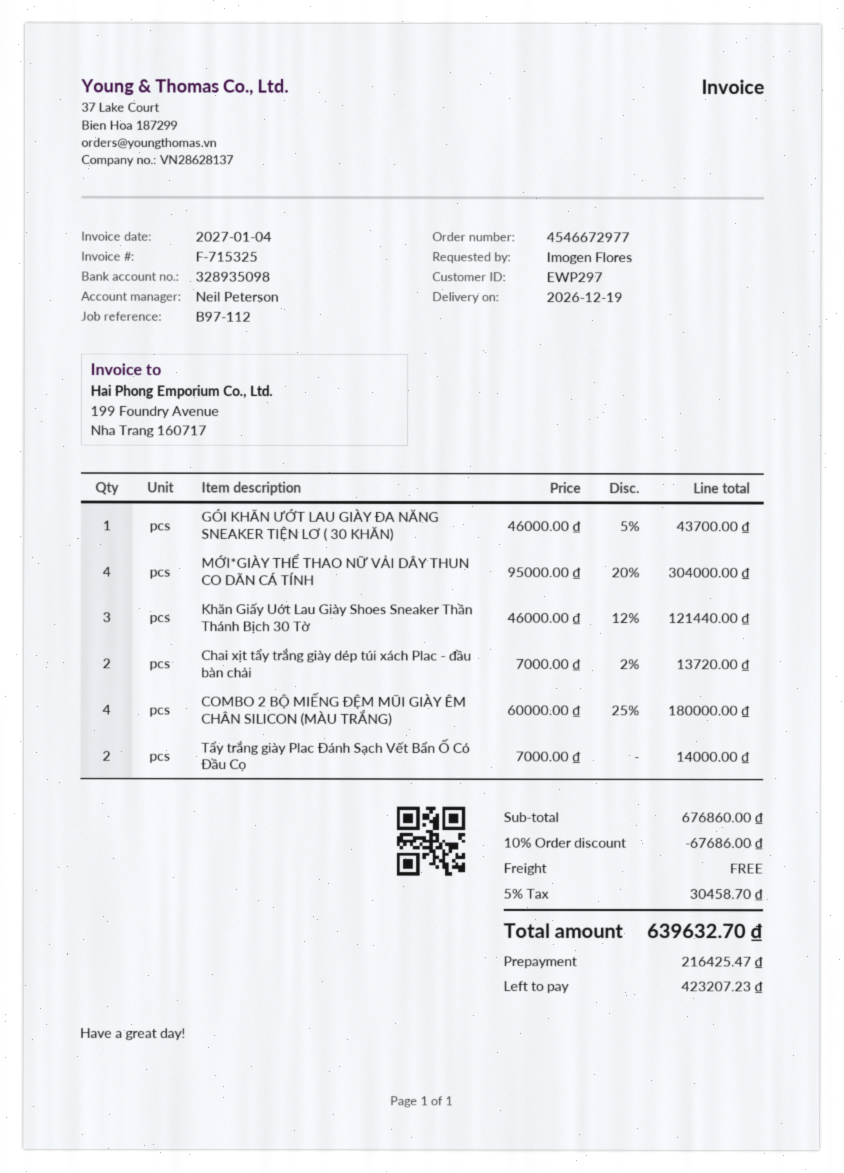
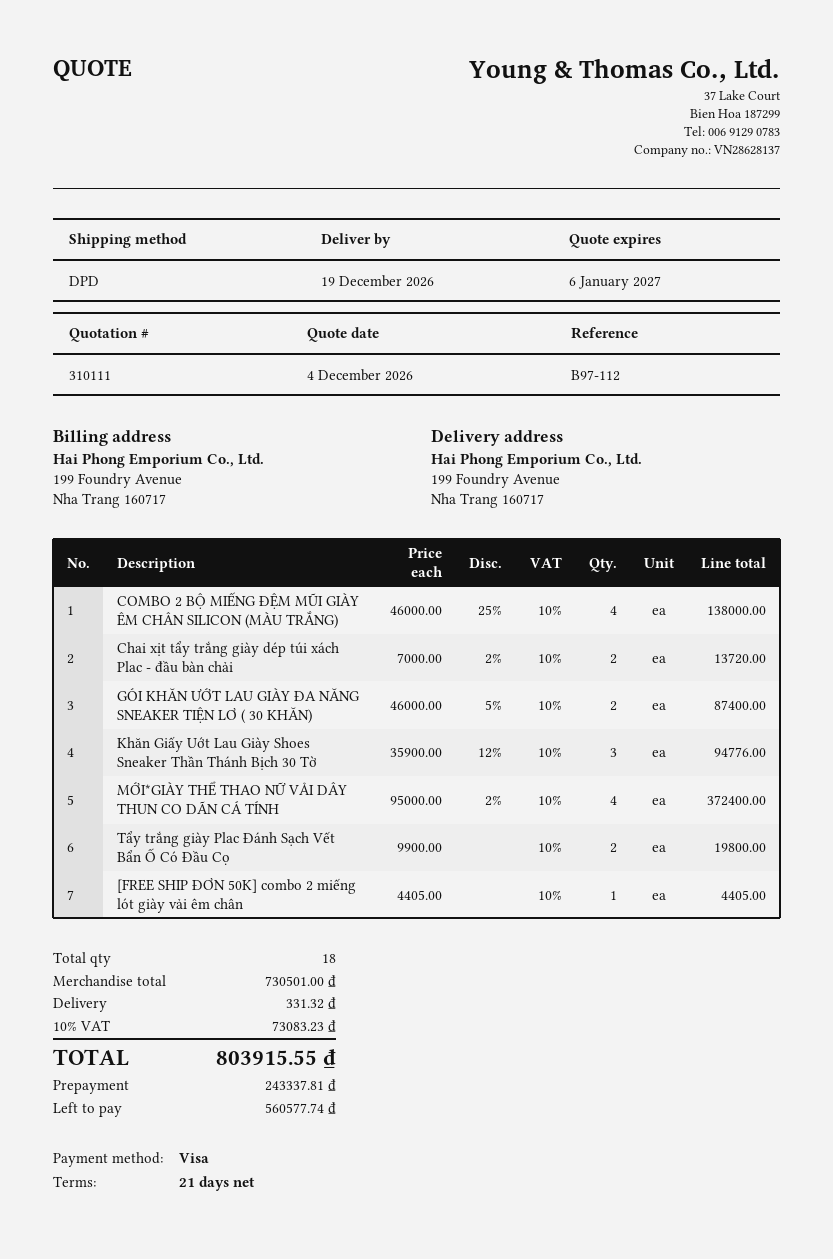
GÓI KHĂN ƯỚT LAU GIÀY ĐA NĂNG SNEAKER TIỆN LƠ ( 30 KHĂN): 1 x 46000.00 - 5% = 43700.00 -> 2 x 46000.00 - 5% = 87400.00
MỚI*GIÀY THỂ THAO NỮ VẢI DÂY THUN CO DÃN CÁ TÍNH: 4 x 95000.00 - 20% = 304000.00 -> 4 x 95000.00 - 2% = 372400.00
Khăn Giấy Uớt Lau Giày Shoes Sneaker Thần Thánh Bịch 30 Tờ: 3 x 46000.00 - 12% = 121440.00 -> 3 x 35900.00 - 12% = 94776.00
COMBO 2 BỘ MIẾNG ĐỆM MŨI GIÀY ÊM CHÂN SILICON (MÀU TRẮNG): 4 x 60000.00 - 25% = 180000.00 -> 4 x 46000.00 - 25% = 138000.00
Tẩy trắng giày Plac Đánh Sạch Vết Bẩn Ố Có Đầu Cọ: 2 x 7000.00 = 14000.00 -> 2 x 9900.00 = 19800.00
[FREE SHIP ĐƠN 50K] combo 2 miếng lót giày vải êm chân: none -> 1 x 4405.00 = 4405.00
subtotal: 676860.00 -> 730501.00
discount: 10% = 67686.00 -> none
shipping: 0.00 -> 331.32
tax: 5% = 30458.70 -> 10% = 73083.23
total: 639632.70 -> 803915.55
deposit: 216425.47 -> 243337.81
balance: 423207.23 -> 560577.74

